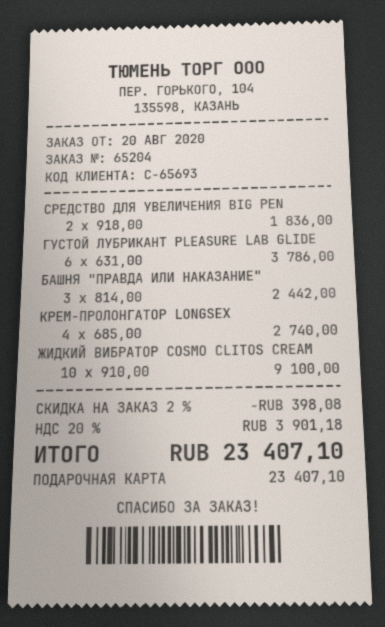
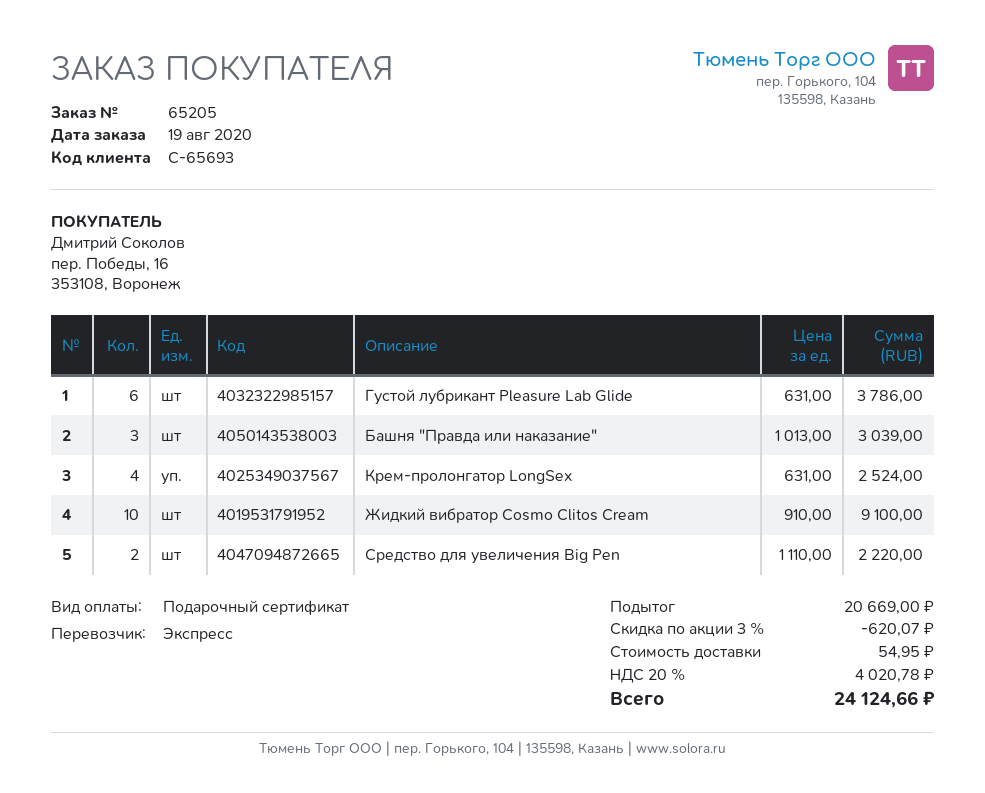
order number: 65204 -> 65205
order date: 2020-08-20 -> 2020-08-19
СРЕДСТВО ДЛЯ УВЕЛИЧЕНИЯ BIG PEN: 2 x 918.00 = 1836.00 -> 2 x 1110.00 = 2220.00
БАШНЯ "ПРАВДА ИЛИ НАКАЗАНИЕ": 3 x 814.00 = 2442.00 -> 3 x 1013.00 = 3039.00
КРЕМ-ПРОЛОНГАТОР LONGSEX: 4 x 685.00 = 2740.00 -> 4 x 631.00 = 2524.00
discount: 2% = 398.08 -> 3% = 620.07
shipping: none -> 54.95
tax: 20% = 3901.18 -> 20% = 4020.78
total: 23407.10 -> 24124.66

